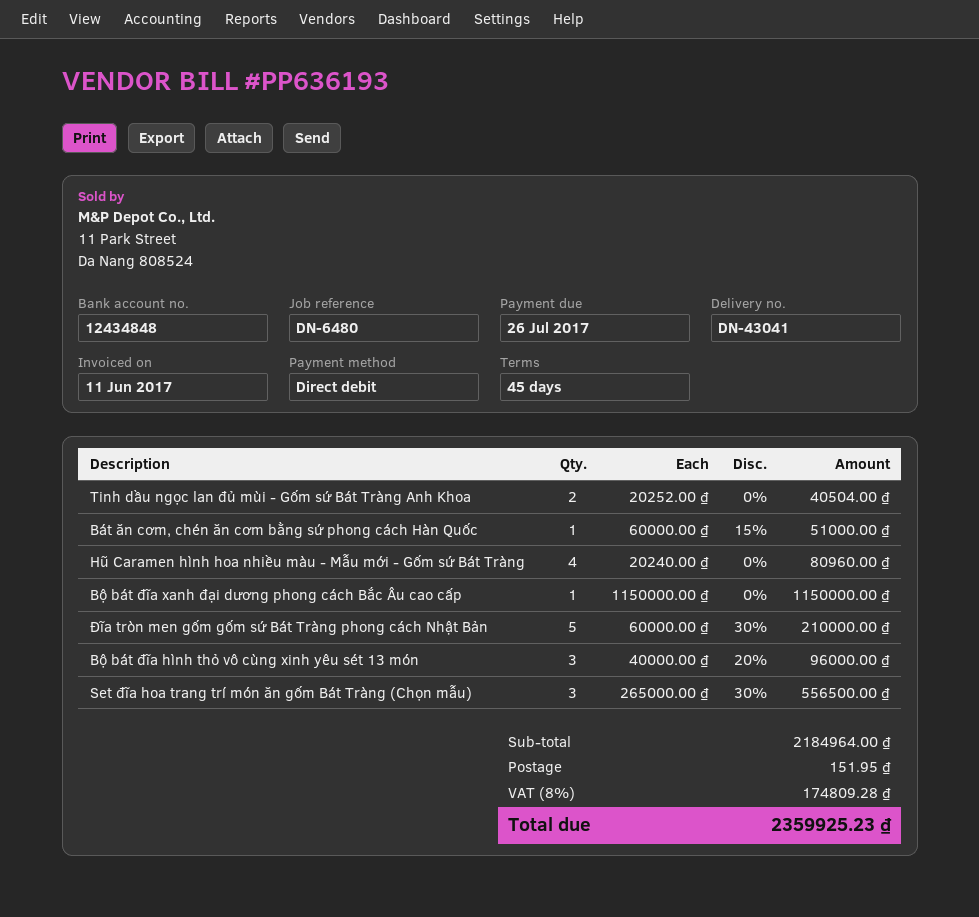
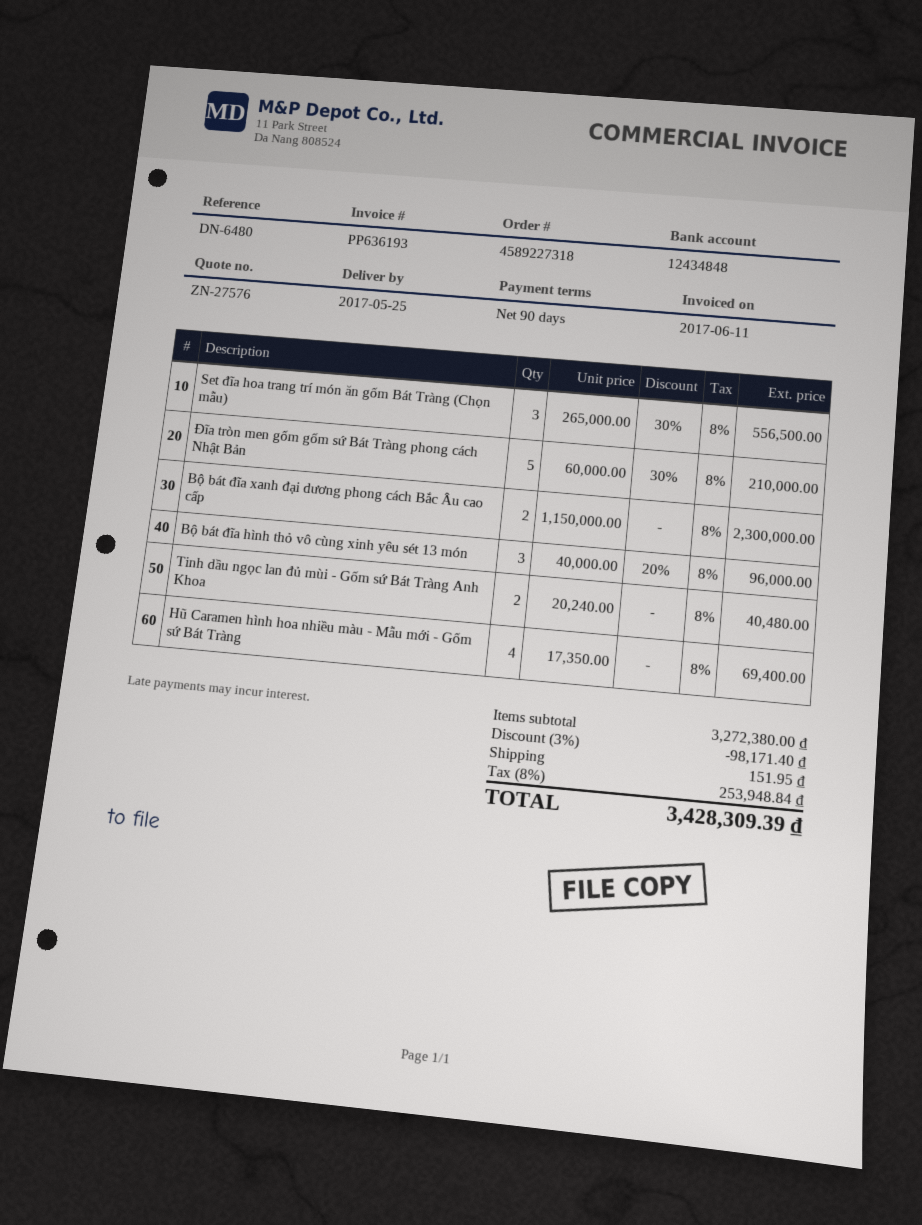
payment terms: 45 days -> 90 days
Tinh dầu ngọc lan đủ mùi - Gốm sứ Bát Tràng Anh Khoa: 2 x 20252.00 = 40504.00 -> 2 x 20240.00 = 40480.00
Bát ăn cơm, chén ăn cơm bằng sứ phong cách Hàn Quốc: 1 x 60000.00 - 15% = 51000.00 -> none
Hũ Caramen hình hoa nhiều màu - Mẫu mới - Gốm sứ Bát Tràng: 4 x 20240.00 = 80960.00 -> 4 x 17350.00 = 69400.00
Bộ bát đĩa xanh đại dương phong cách Bắc Âu cao cấp: 1 x 1150000.00 = 1150000.00 -> 2 x 1150000.00 = 2300000.00
subtotal: 2184964.00 -> 3272380.00
discount: none -> 3% = 98171.40
tax: 8% = 174809.28 -> 8% = 253948.84
total: 2359925.23 -> 3428309.39

